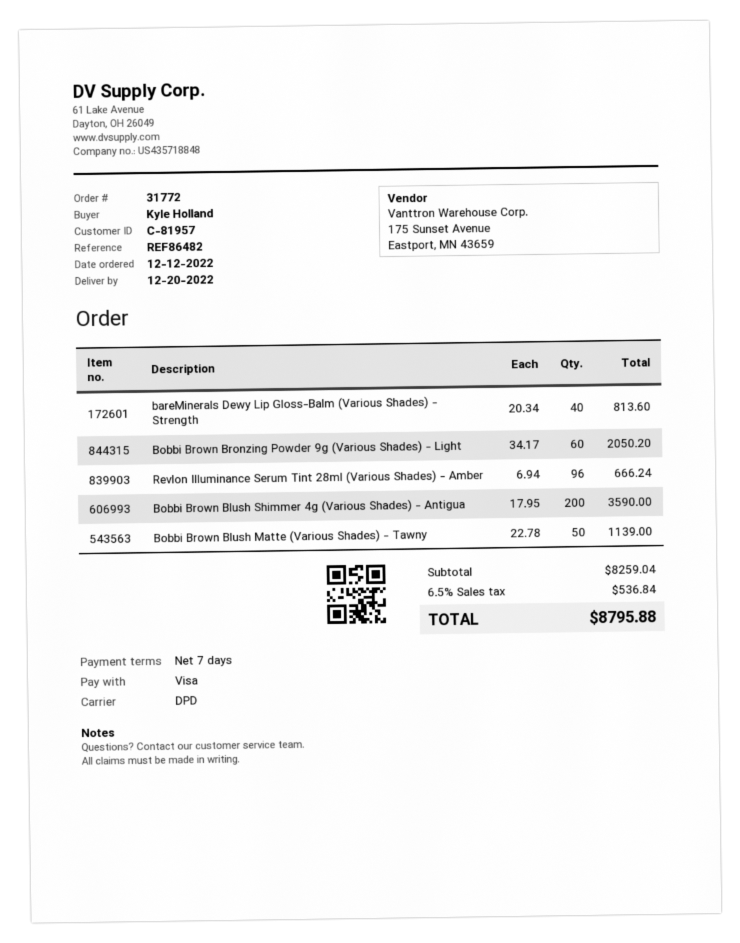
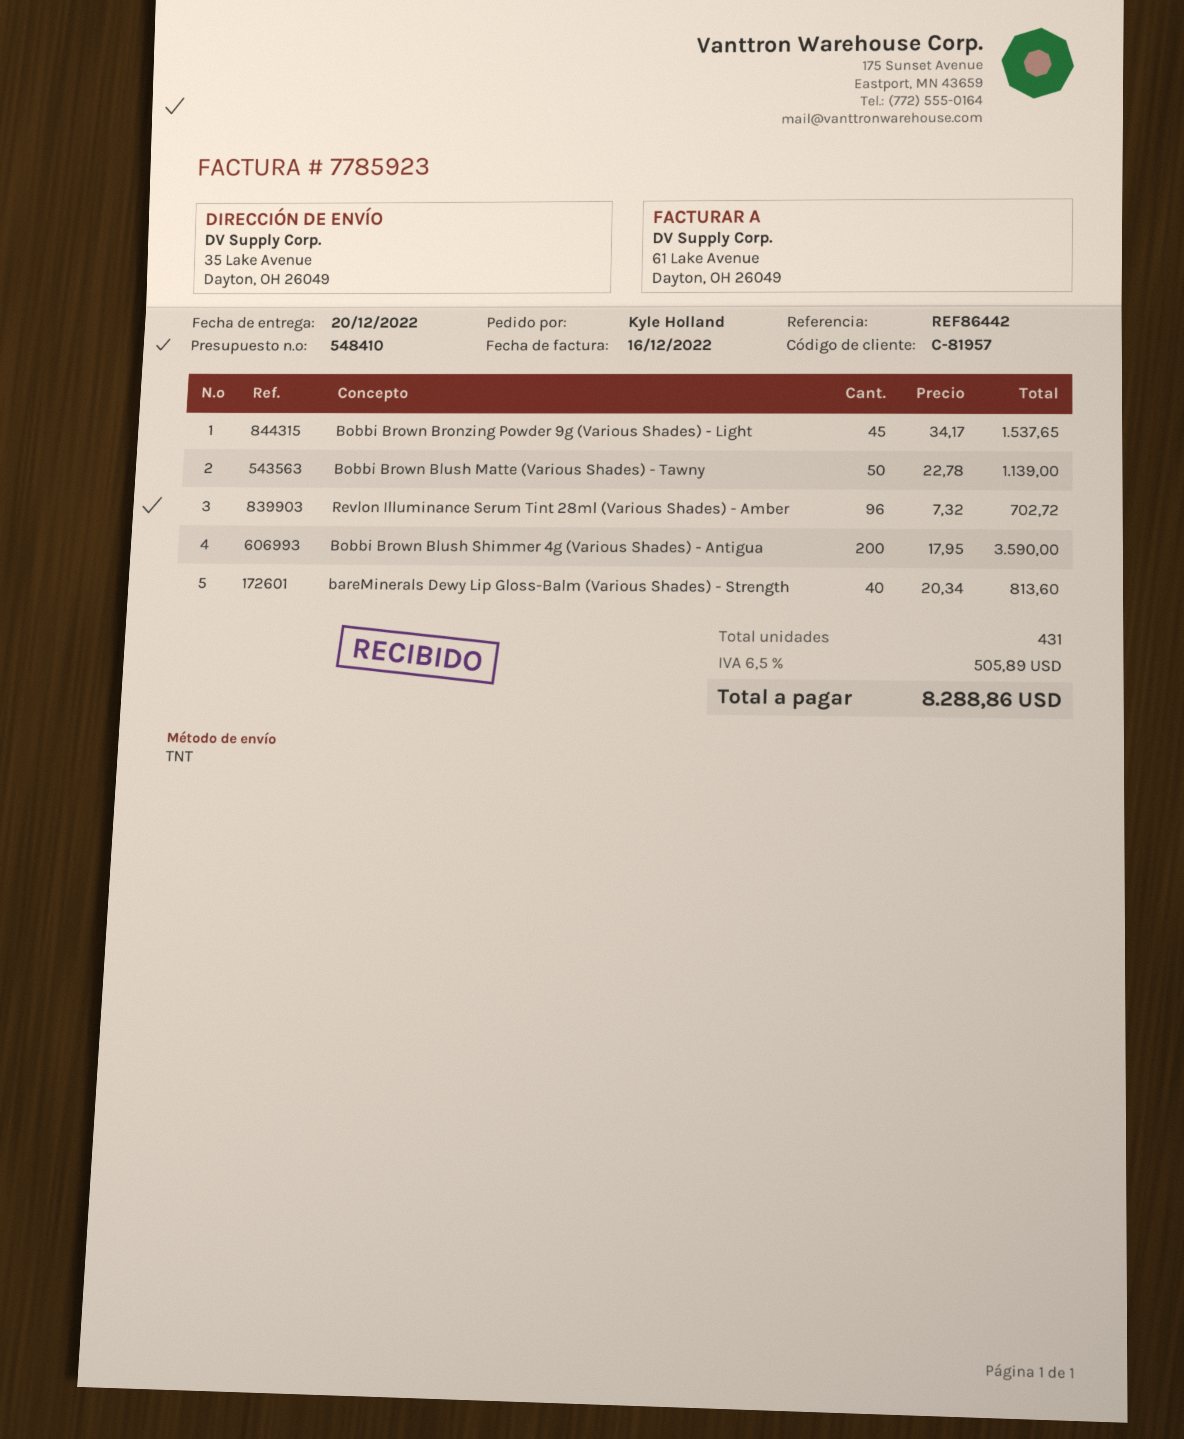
reference: REF86482 -> REF86442
shipping method: DPD -> TNT
Bobbi Brown Bronzing Powder 9g (Various Shades) - Light: 60 x 34.17 = 2050.20 -> 45 x 34.17 = 1537.65
Revlon Illuminance Serum Tint 28ml (Various Shades) - Amber: 96 x 6.94 = 666.24 -> 96 x 7.32 = 702.72
tax: 6.5% = 536.84 -> 6.5% = 505.89
total: 8795.88 -> 8288.86

